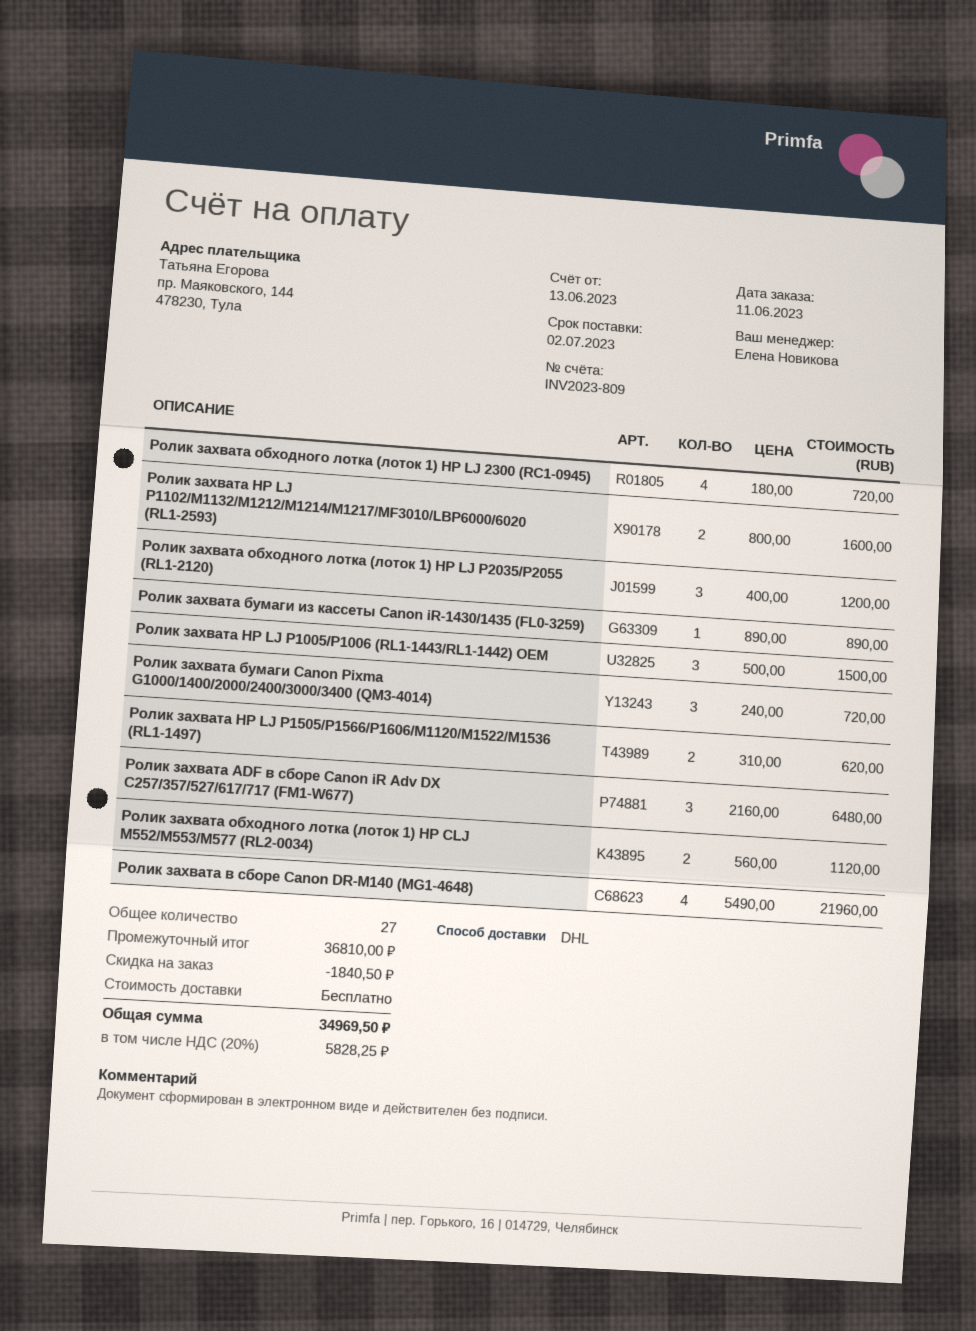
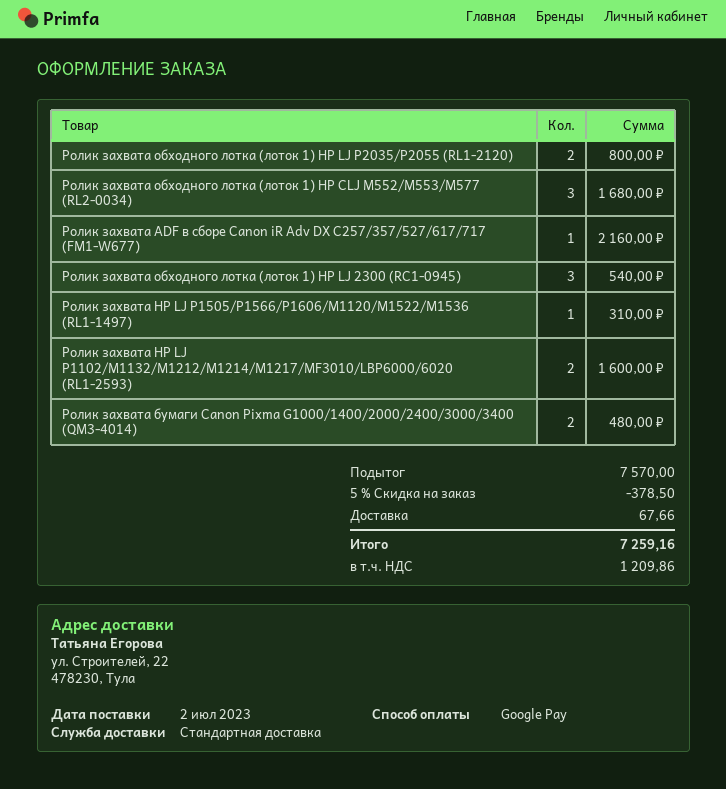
shipping method: DHL -> standard
Ролик захвата обходного лотка (лоток 1) HP LJ 2300 (RC1-0945): 4 for 720.00 -> 3 for 540.00
Ролик захвата обходного лотка (лоток 1) HP LJ P2035/P2055 (RL1-2120): 3 for 1200.00 -> 2 for 800.00
Ролик захвата бумаги из кассеты Canon iR-1430/1435 (FL0-3259): 1 for 890.00 -> none
Ролик захвата HP LJ P1005/P1006 (RL1-1443/RL1-1442) OEM: 3 for 1500.00 -> none
Ролик захвата бумаги Canon Pixma G1000/1400/2000/2400/3000/3400 (QM3-4014): 3 for 720.00 -> 2 for 480.00
Ролик захвата HP LJ P1505/P1566/P1606/M1120/M1522/M1536 (RL1-1497): 2 for 620.00 -> 1 for 310.00
Ролик захвата ADF в сборе Canon iR Adv DX C257/357/527/617/717 (FM1-W677): 3 for 6480.00 -> 1 for 2160.00
Ролик захвата обходного лотка (лоток 1) HP CLJ M552/M553/M577 (RL2-0034): 2 for 1120.00 -> 3 for 1680.00
Ролик захвата в сборе Canon DR-M140 (MG1-4648): 4 for 21960.00 -> none
subtotal: 36810.00 -> 7570.00
discount: 1840.50 -> 378.50
shipping: 0.00 -> 67.66
tax: 5828.25 -> 1209.86
total: 34969.50 -> 7259.16

